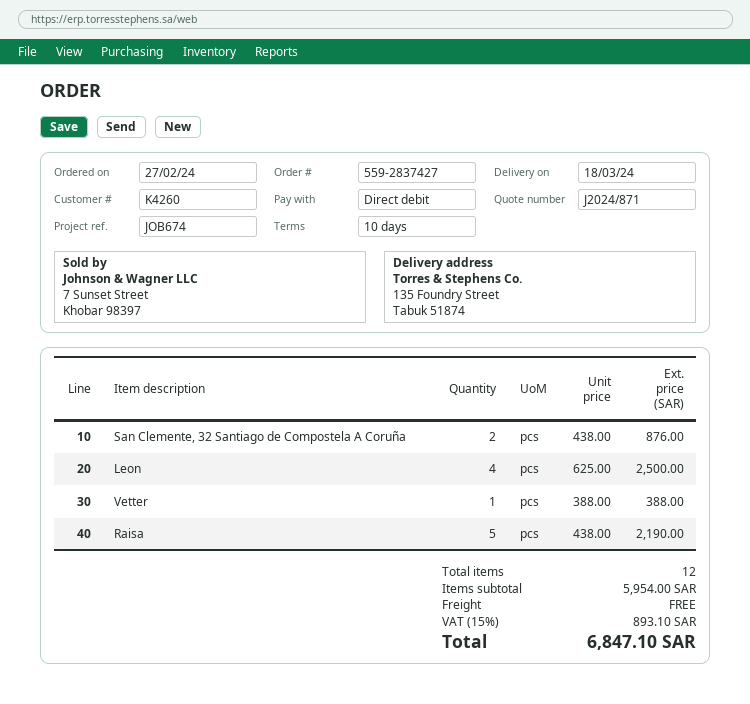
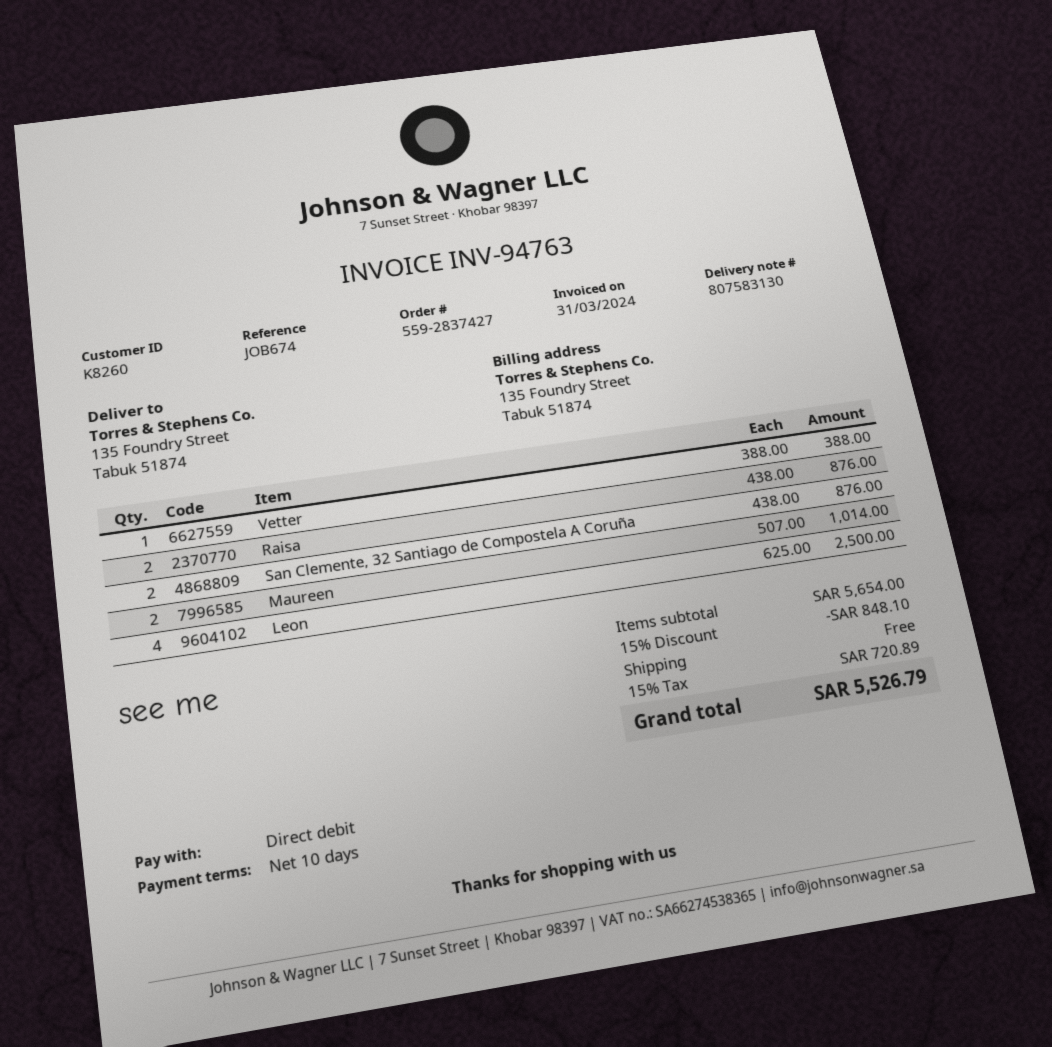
customer number: K4260 -> K8260
Raisa: 5 x 438.00 = 2190.00 -> 2 x 438.00 = 876.00
Maureen: none -> 2 x 507.00 = 1014.00
subtotal: 5954.00 -> 5654.00
discount: none -> 15% = 848.10
tax: 15% = 893.10 -> 15% = 720.89
total: 6847.10 -> 5526.79

